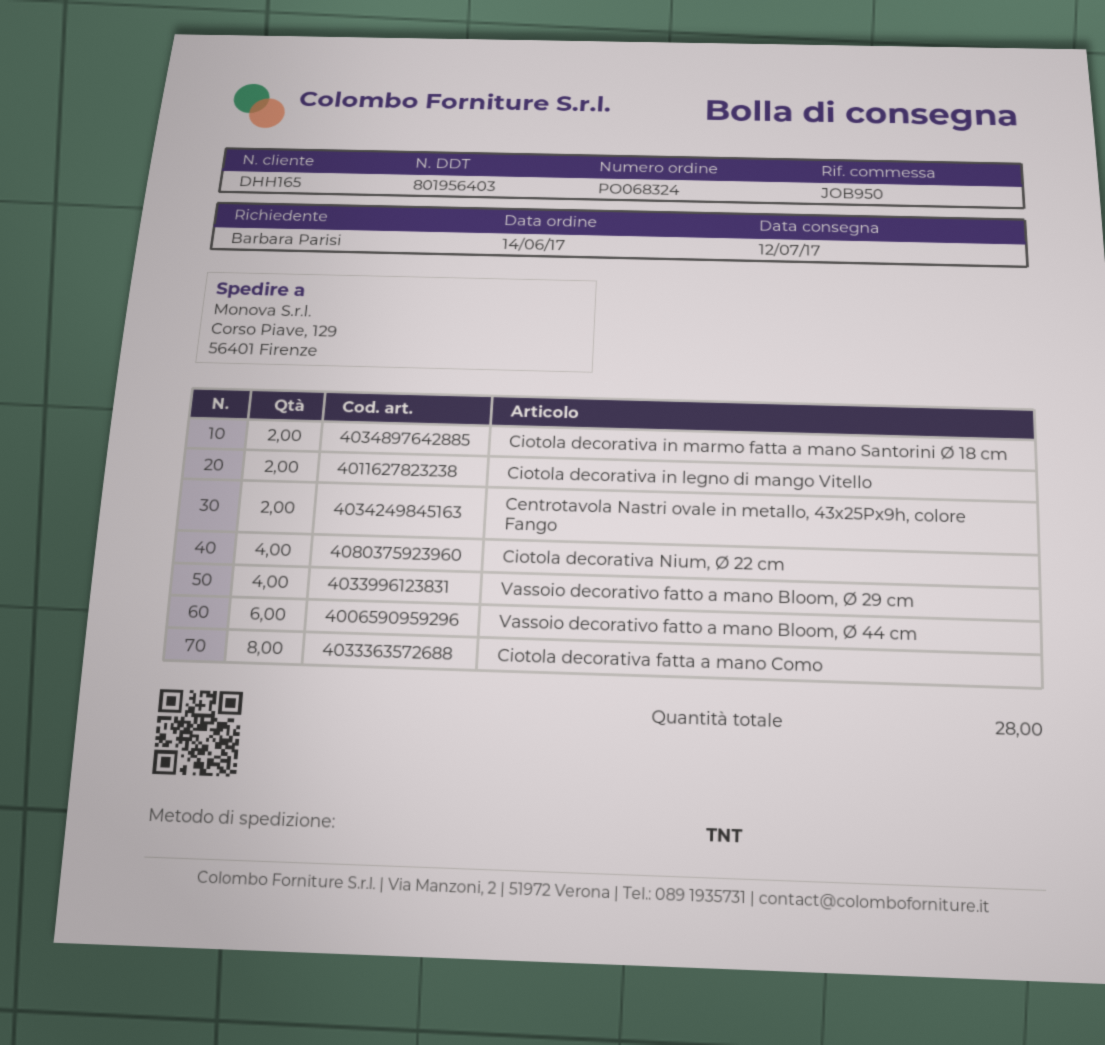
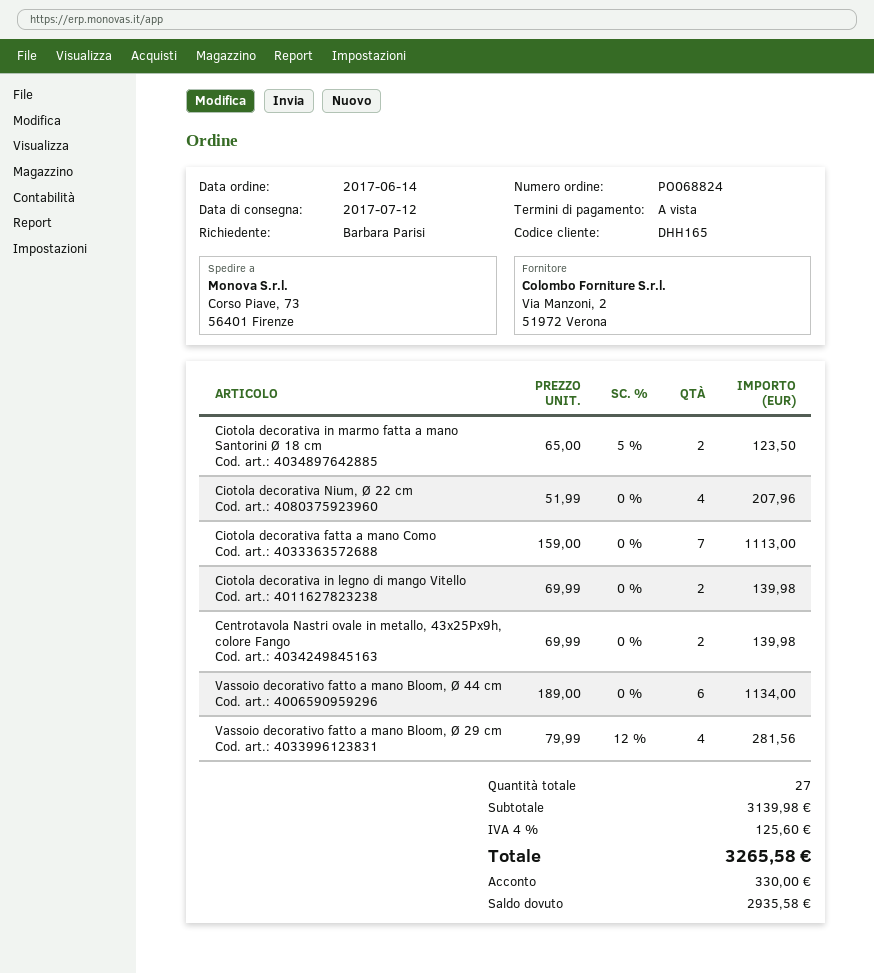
order number: PO068324 -> PO068824
ship to: Corso Piave, 129, 56401 Firenze -> Corso Piave, 73, 56401 Firenze
Ciotola decorativa fatta a mano Como: 8 -> 7
total quantity: 28 -> 27

